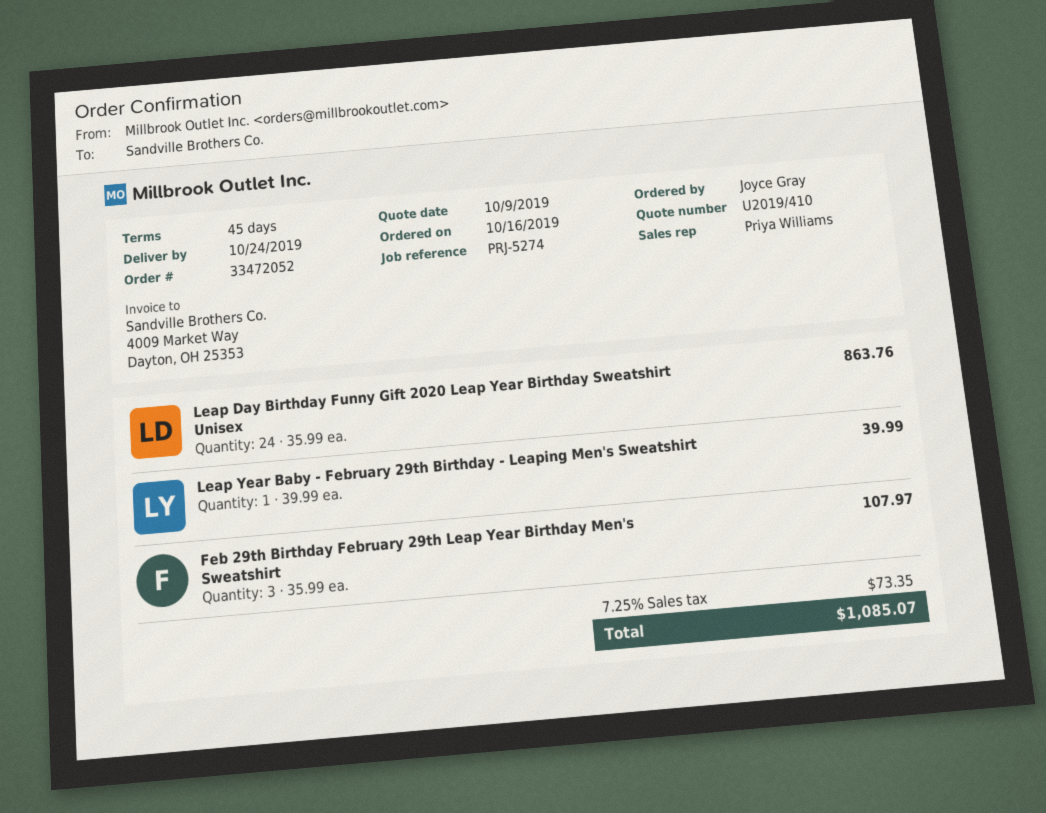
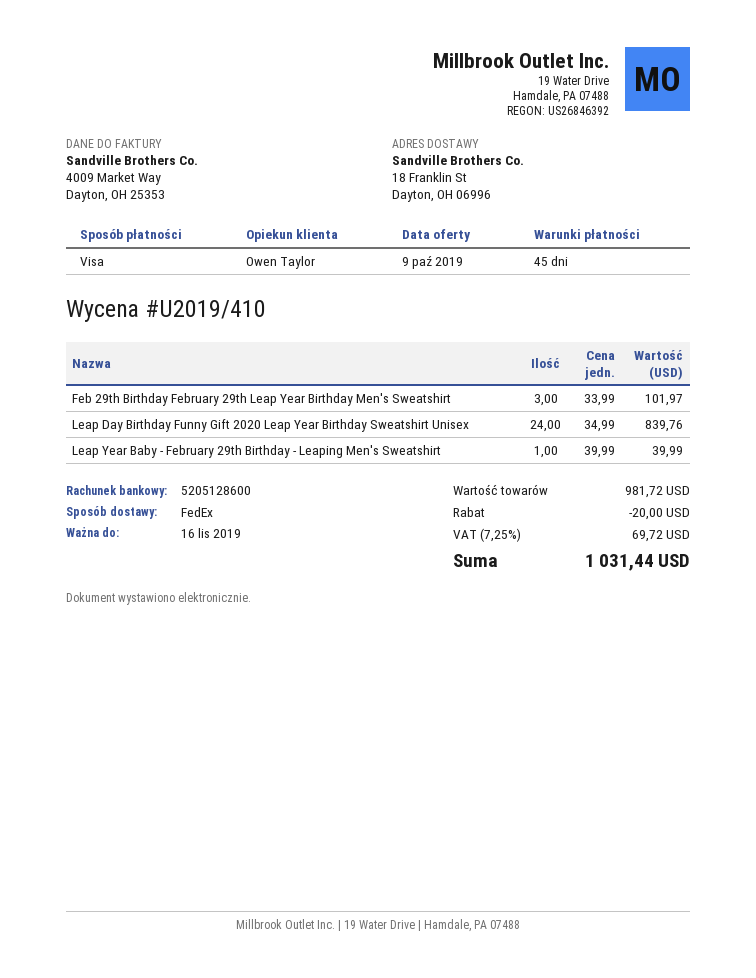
sales rep: Priya Williams -> Owen Taylor
Leap Day Birthday Funny Gift 2020 Leap Year Birthday Sweatshirt Unisex: 24 x 35.99 = 863.76 -> 24 x 34.99 = 839.76
Feb 29th Birthday February 29th Leap Year Birthday Men's Sweatshirt: 3 x 35.99 = 107.97 -> 3 x 33.99 = 101.97
discount: none -> 20.00
tax: 7.25% = 73.35 -> 7.25% = 69.72
total: 1085.07 -> 1031.44

